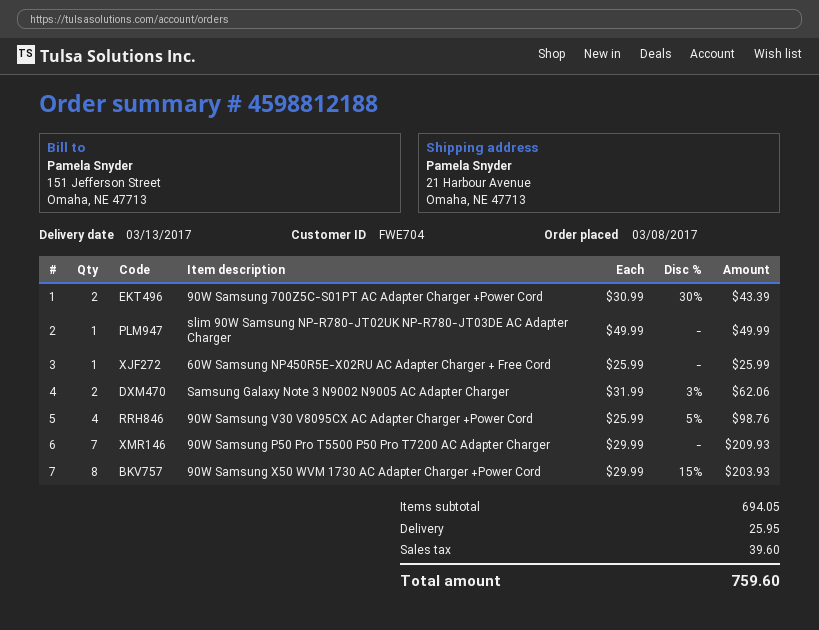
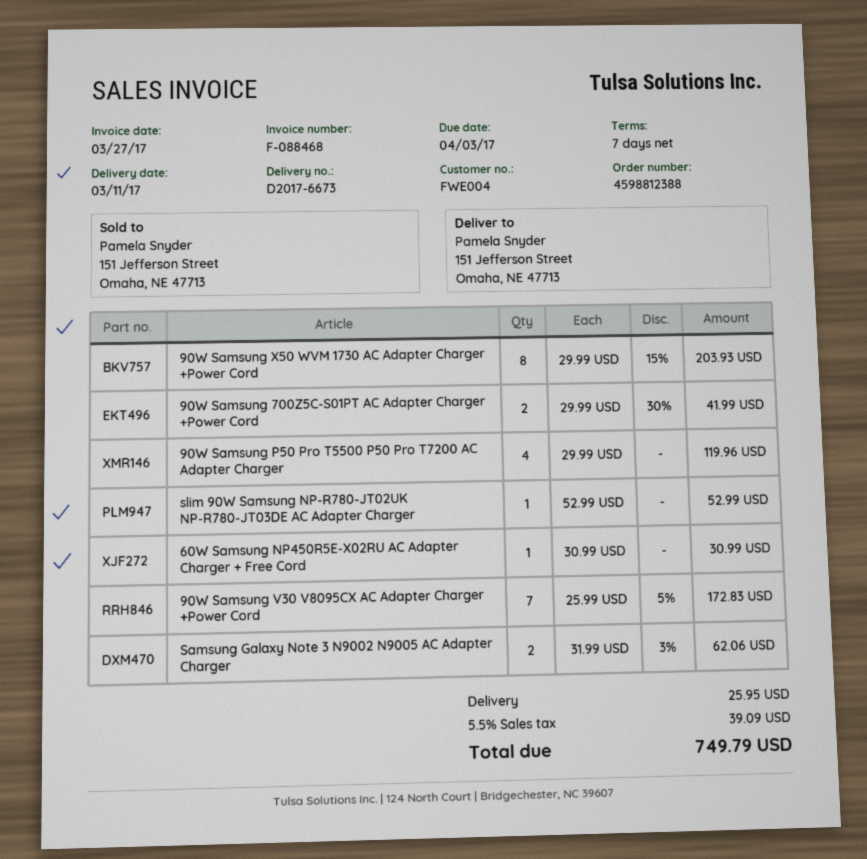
order number: 4598812188 -> 4598812388
delivery date: 2017-03-13 -> 2017-03-11
customer number: FWE704 -> FWE004
ship to: 21 Harbour Avenue, Omaha, NE 47713 -> 151 Jefferson Street, Omaha, NE 47713
90W Samsung 700Z5C-S01PT AC Adapter Charger +Power Cord: 2 x 30.99 - 30% = 43.39 -> 2 x 29.99 - 30% = 41.99
slim 90W Samsung NP-R780-JT02UK NP-R780-JT03DE AC Adapter Charger: 1 x 49.99 = 49.99 -> 1 x 52.99 = 52.99
60W Samsung NP450R5E-X02RU AC Adapter Charger + Free Cord: 1 x 25.99 = 25.99 -> 1 x 30.99 = 30.99
90W Samsung V30 V8095CX AC Adapter Charger +Power Cord: 4 x 25.99 - 5% = 98.76 -> 7 x 25.99 - 5% = 172.83
90W Samsung P50 Pro T5500 P50 Pro T7200 AC Adapter Charger: 7 x 29.99 = 209.93 -> 4 x 29.99 = 119.96
tax: 39.60 -> 39.09
total: 759.60 -> 749.79

